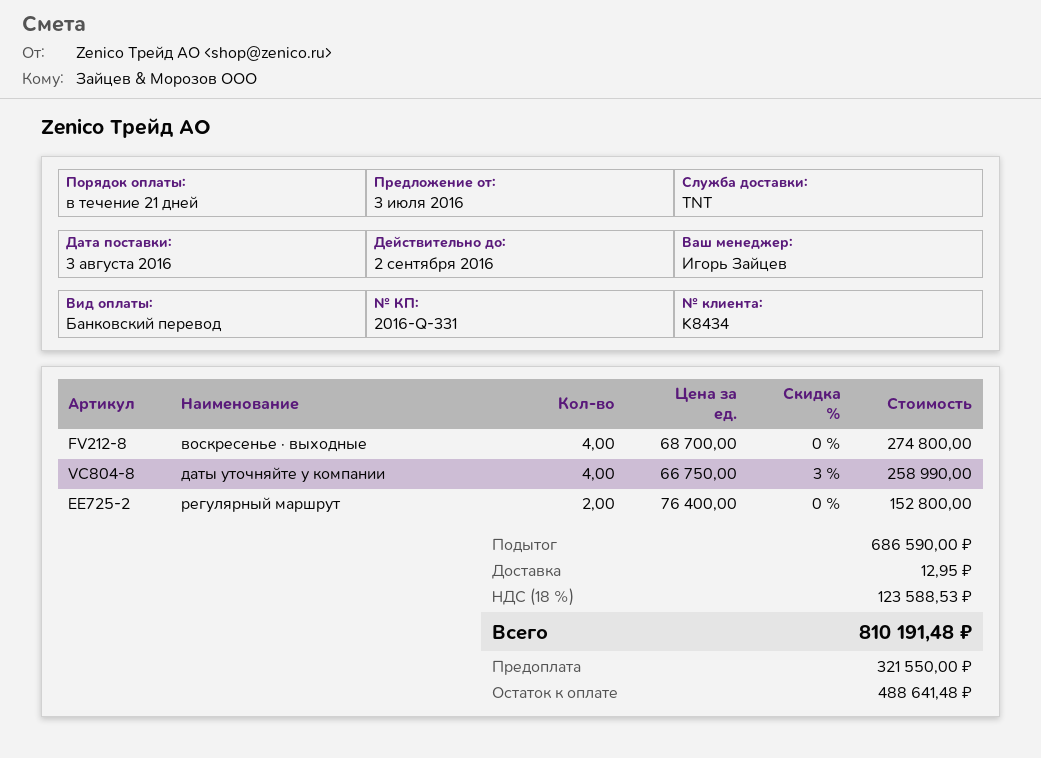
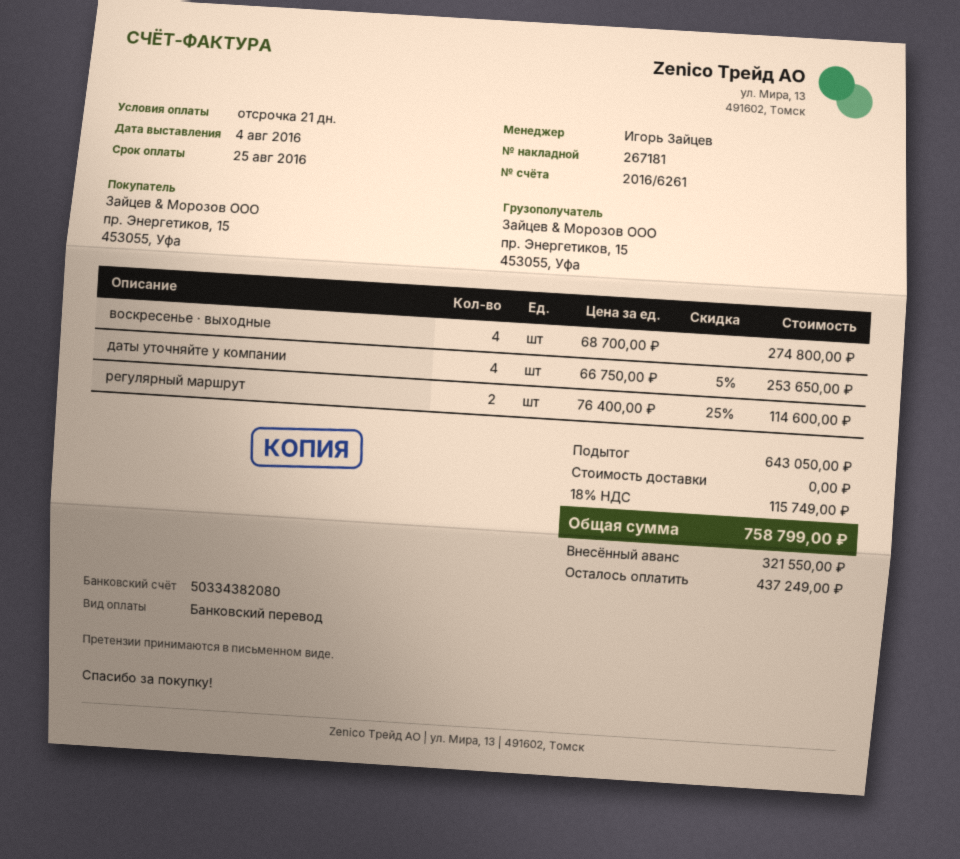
даты уточняйте у компании: 4 x 66750.00 - 3% = 258990.00 -> 4 x 66750.00 - 5% = 253650.00
регулярный маршрут: 2 x 76400.00 = 152800.00 -> 2 x 76400.00 - 25% = 114600.00
subtotal: 686590.00 -> 643050.00
shipping: 12.95 -> 0.00
tax: 18% = 123588.53 -> 18% = 115749.00
total: 810191.48 -> 758799.00
balance: 488641.48 -> 437249.00

